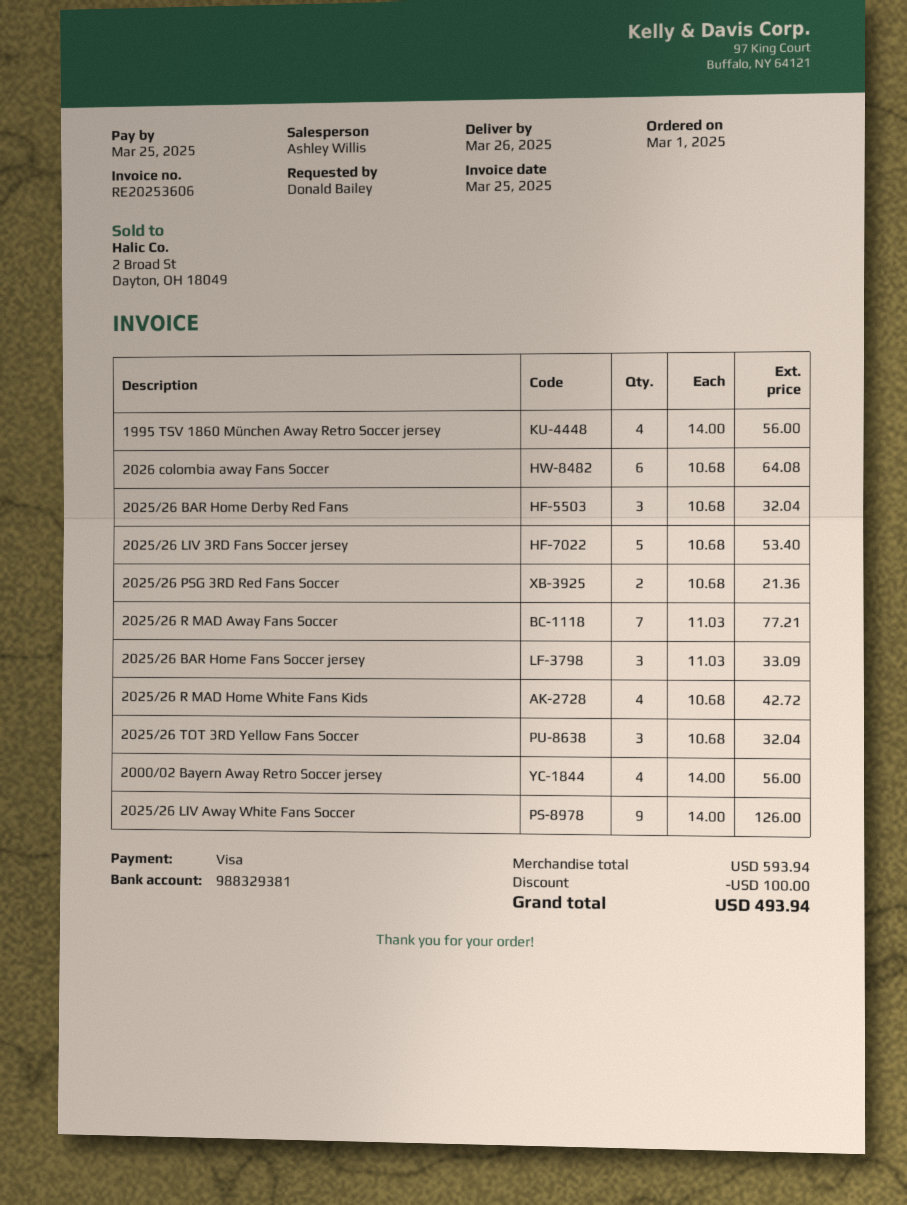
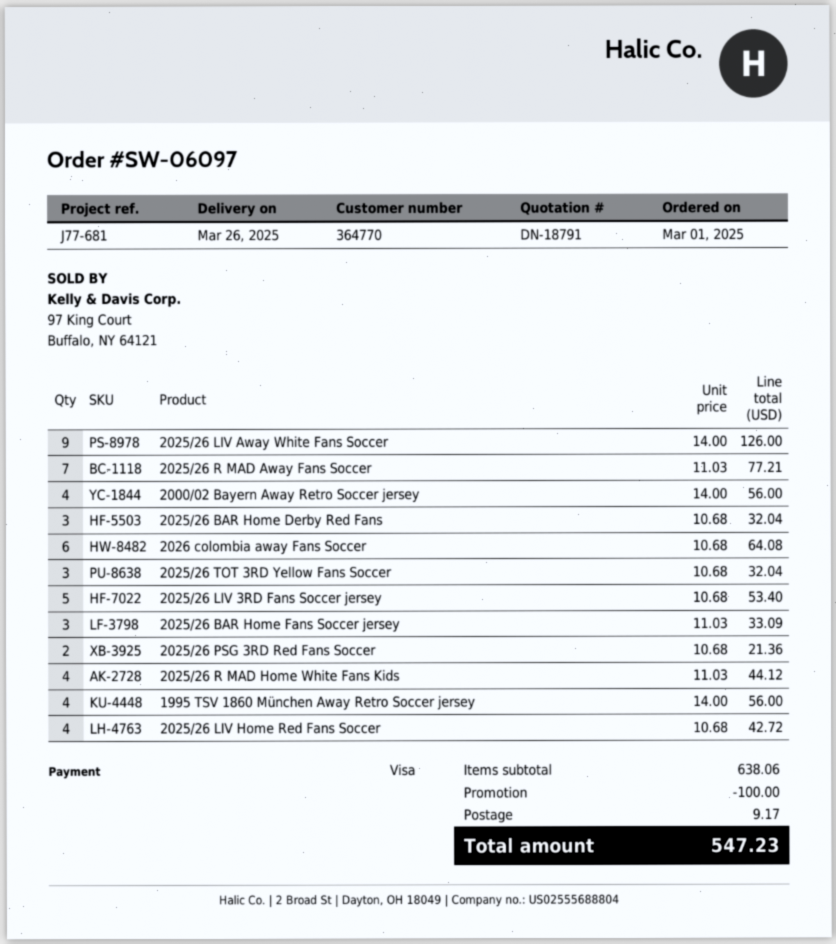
2025/26 R MAD Home White Fans Kids: 4 x 10.68 = 42.72 -> 4 x 11.03 = 44.12
2025/26 LIV Home Red Fans Soccer: none -> 4 x 10.68 = 42.72
subtotal: 593.94 -> 638.06
shipping: none -> 9.17
total: 493.94 -> 547.23

